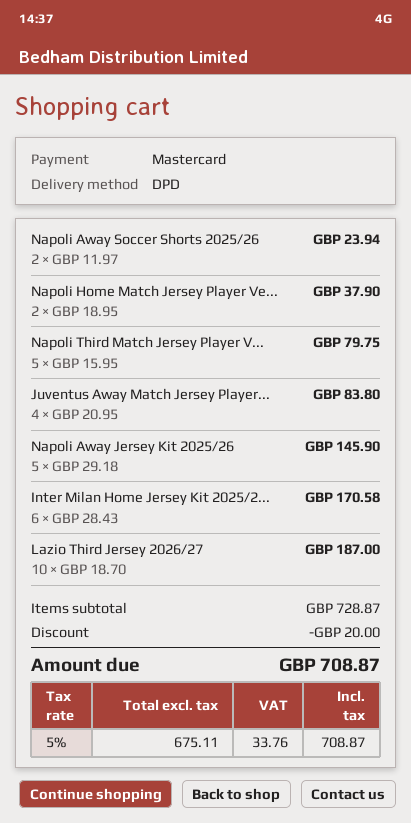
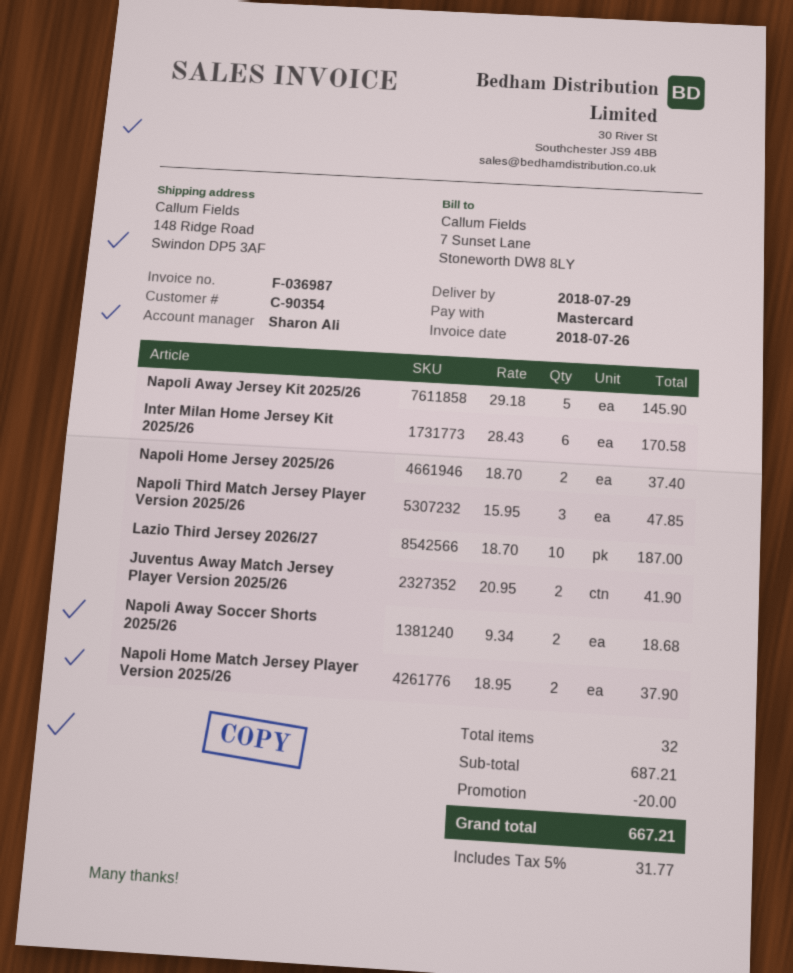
Napoli Away Soccer Shorts 2025/26: 2 x 11.97 = 23.94 -> 2 x 9.34 = 18.68
Napoli Third Match Jersey Player V...: 5 x 15.95 = 79.75 -> 3 x 15.95 = 47.85
Juventus Away Match Jersey Player...: 4 x 20.95 = 83.80 -> 2 x 20.95 = 41.90
Napoli Home Jersey 2025/26: none -> 2 x 18.70 = 37.40
subtotal: 728.87 -> 687.21
tax: 5% = 33.76 -> 5% = 31.77
total: 708.87 -> 667.21

